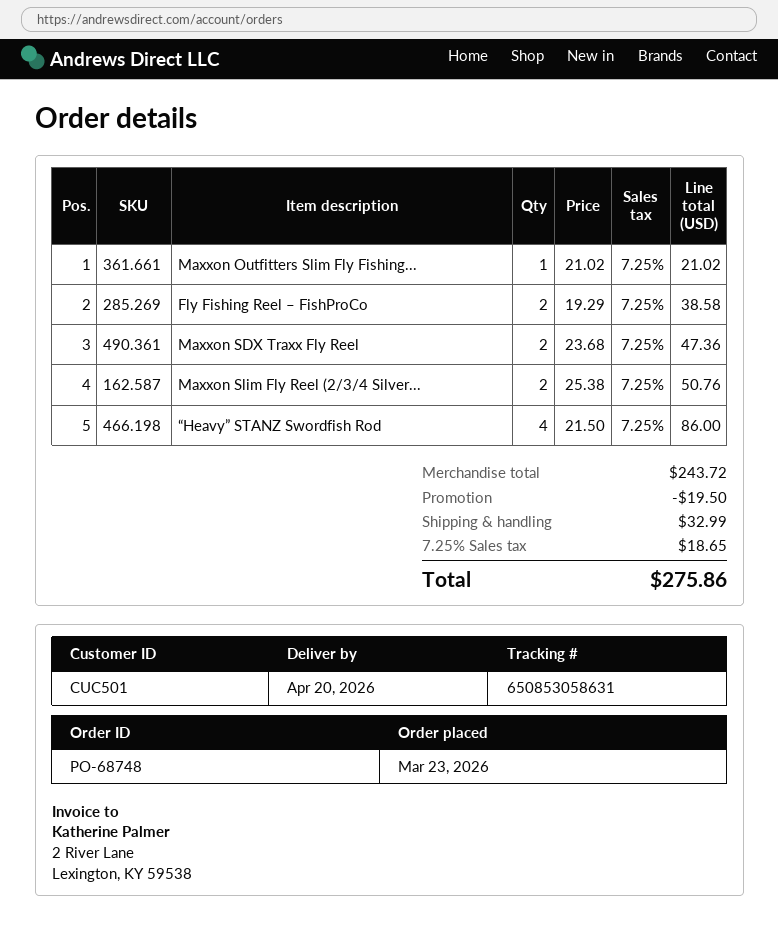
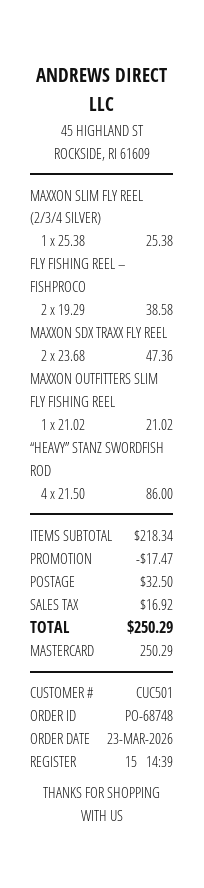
Maxxon Slim Fly Reel (2/3/4 Silver...: 2 x 25.38 = 50.76 -> 1 x 25.38 = 25.38
subtotal: 243.72 -> 218.34
discount: 19.50 -> 17.47
shipping: 32.99 -> 32.50
tax: 18.65 -> 16.92
total: 275.86 -> 250.29

